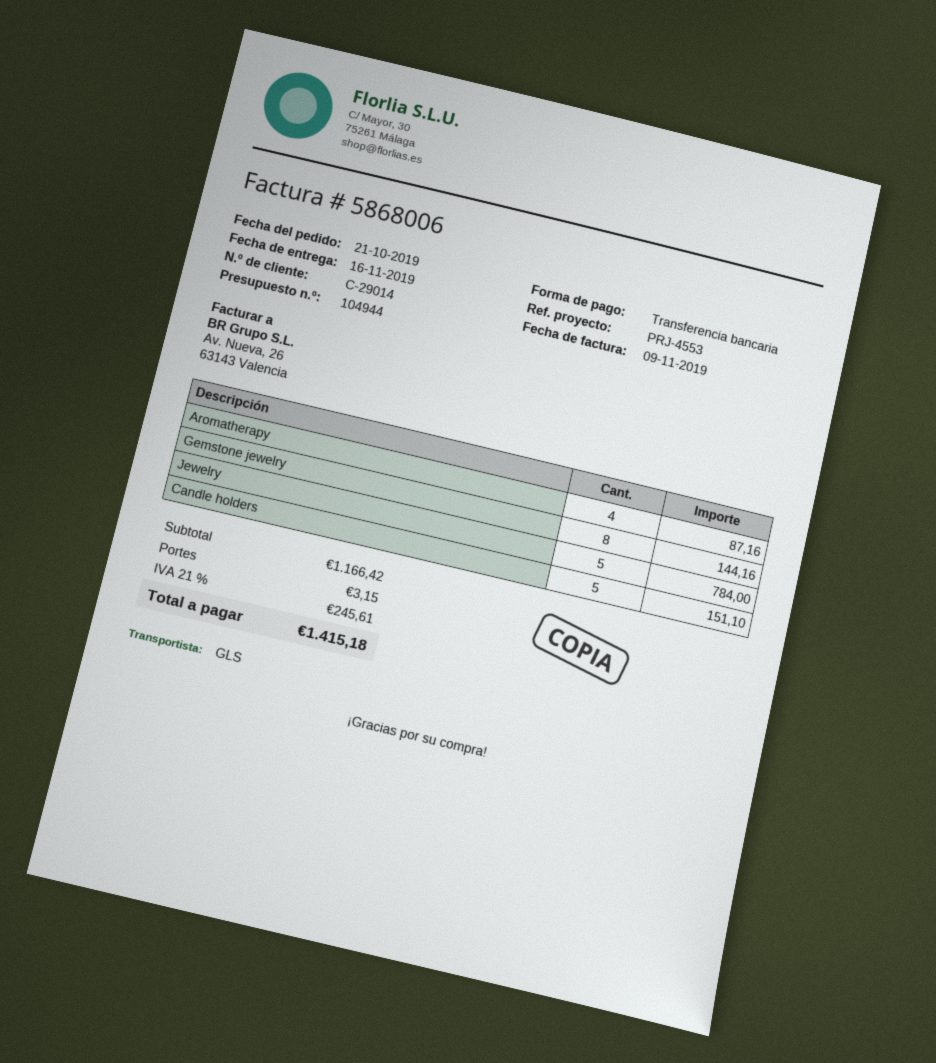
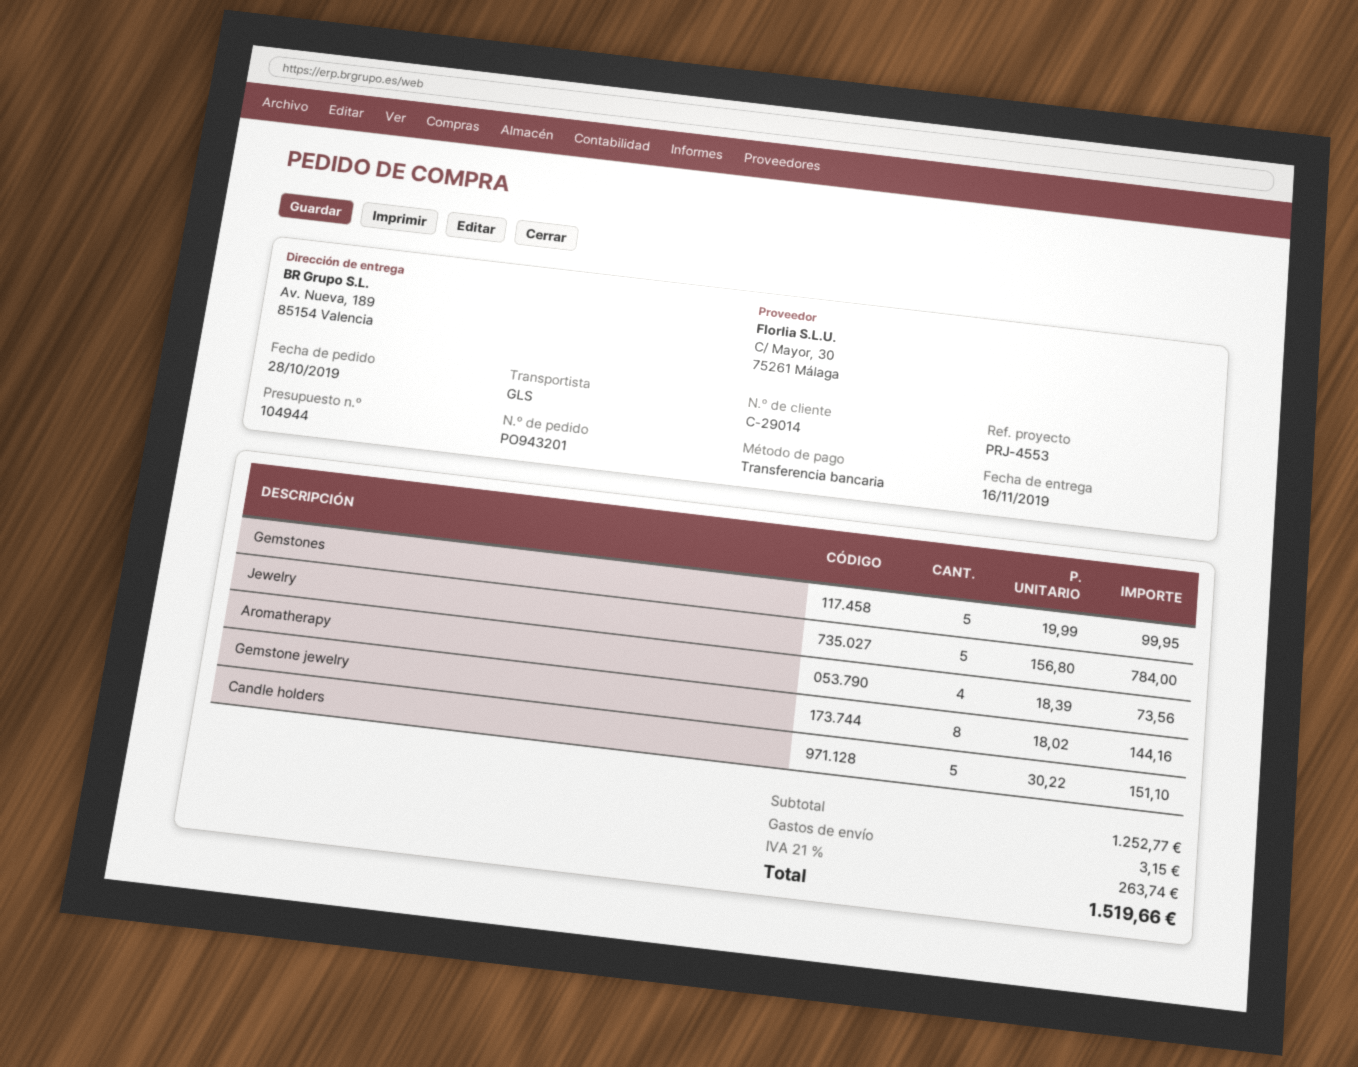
order date: 2019-10-21 -> 2019-10-28
Aromatherapy: 4 for 87.16 -> 4 for 73.56
Gemstones: none -> 5 for 99.95
subtotal: 1166.42 -> 1252.77
tax: 21% = 245.61 -> 21% = 263.74
total: 1415.18 -> 1519.66

